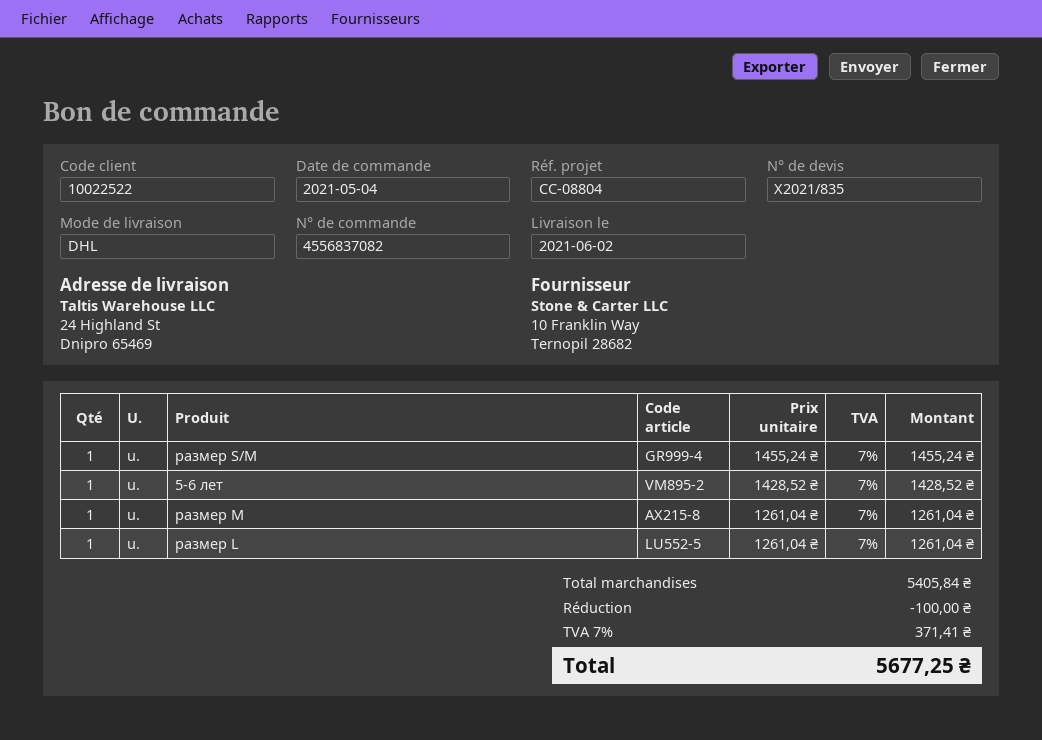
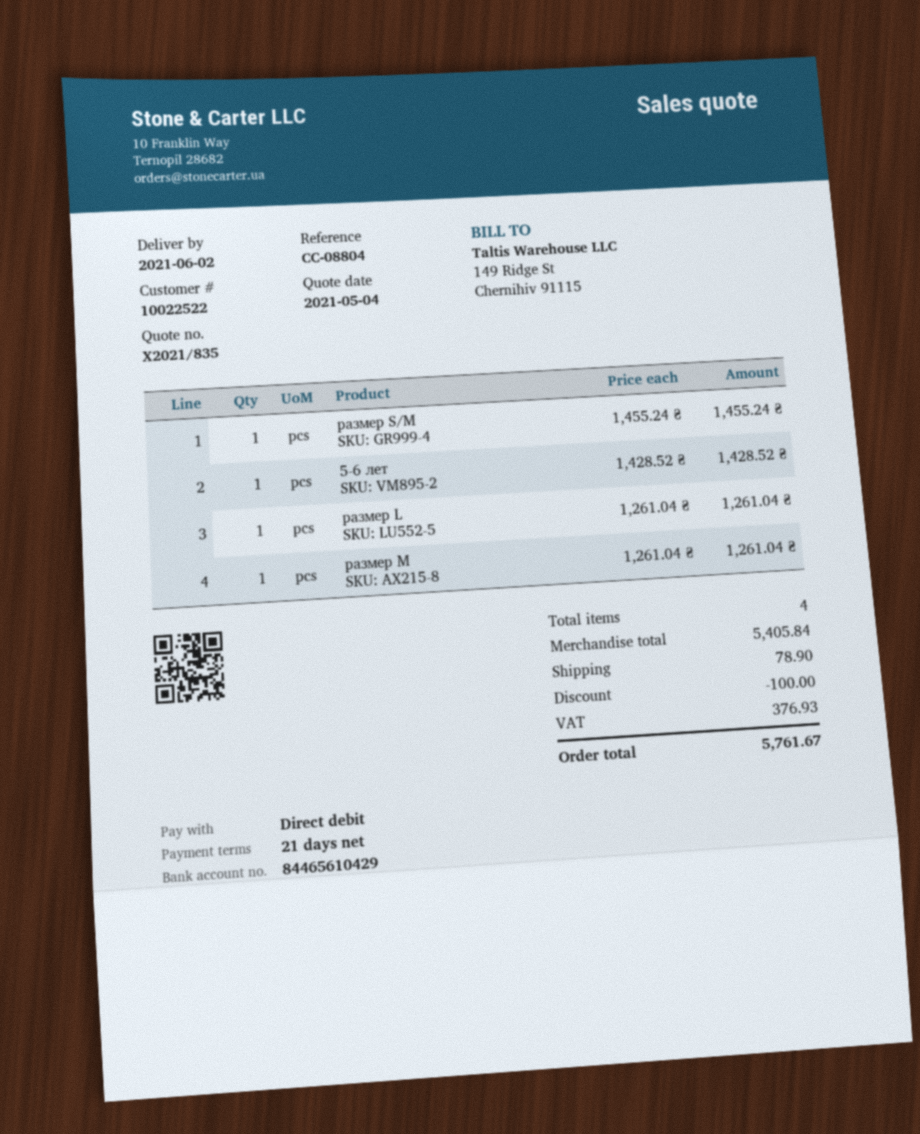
shipping: none -> 78.90
tax: 371.41 -> 376.93
total: 5677.25 -> 5761.67

